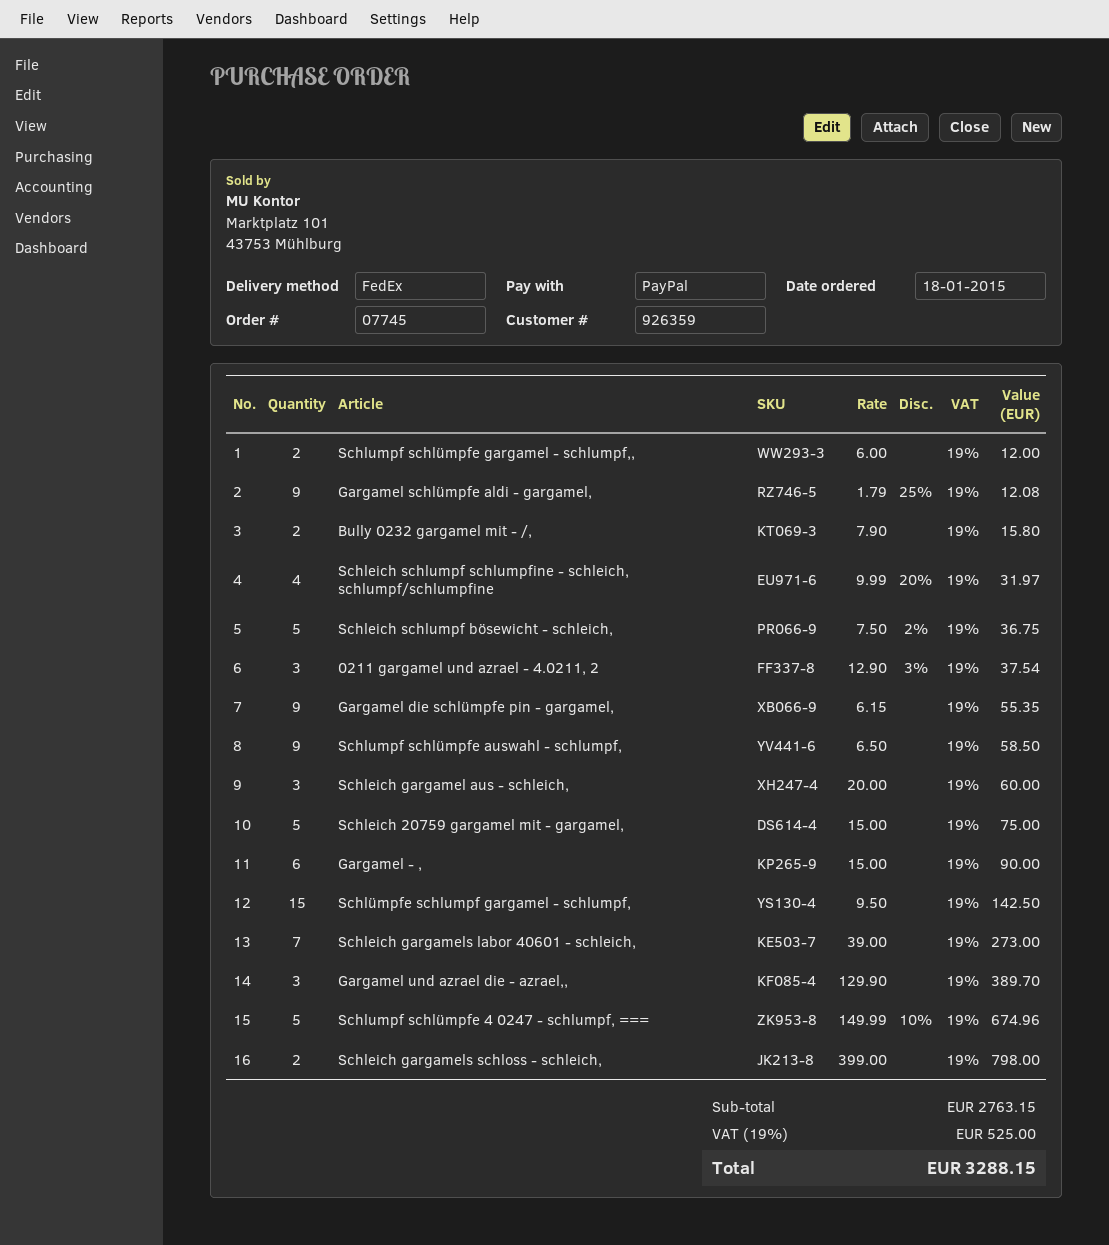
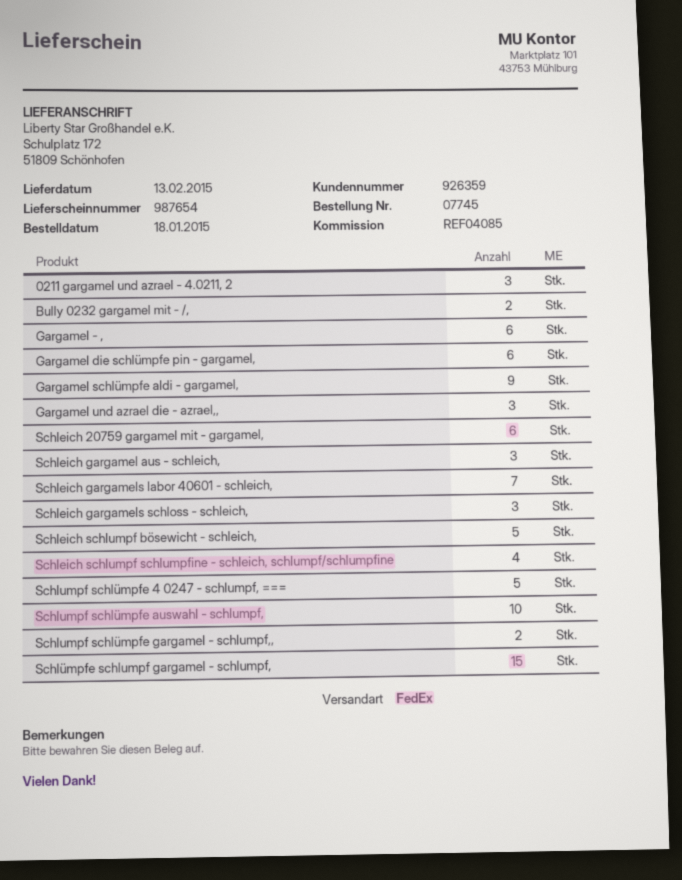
Gargamel die schlümpfe pin - gargamel,: 9 -> 6
Schlumpf schlümpfe auswahl - schlumpf,: 9 -> 10
Schleich 20759 gargamel mit - gargamel,: 5 -> 6
Schleich gargamels schloss - schleich,: 2 -> 3

